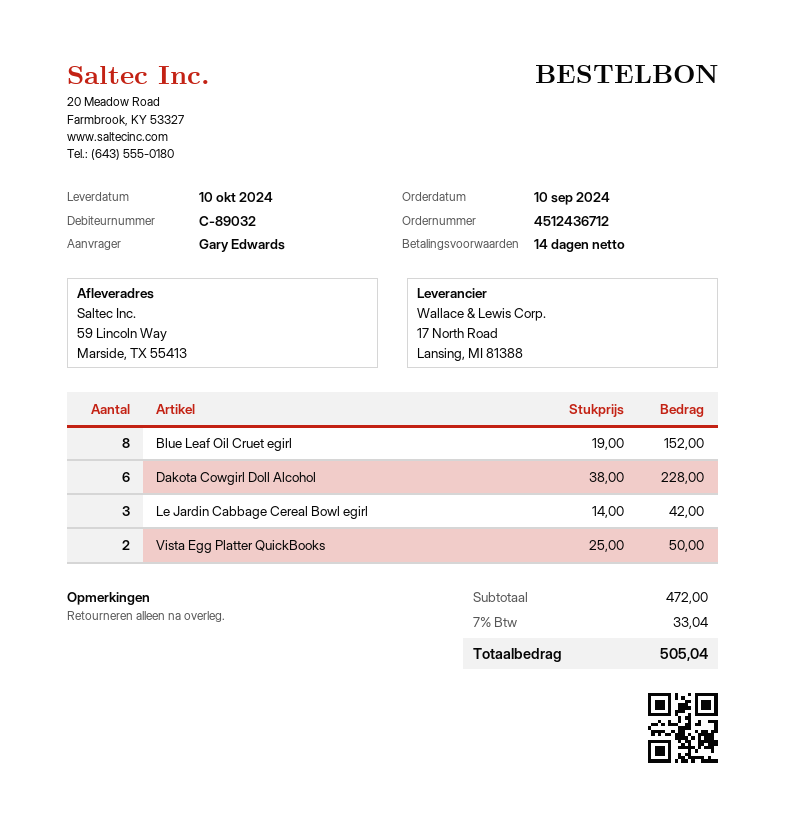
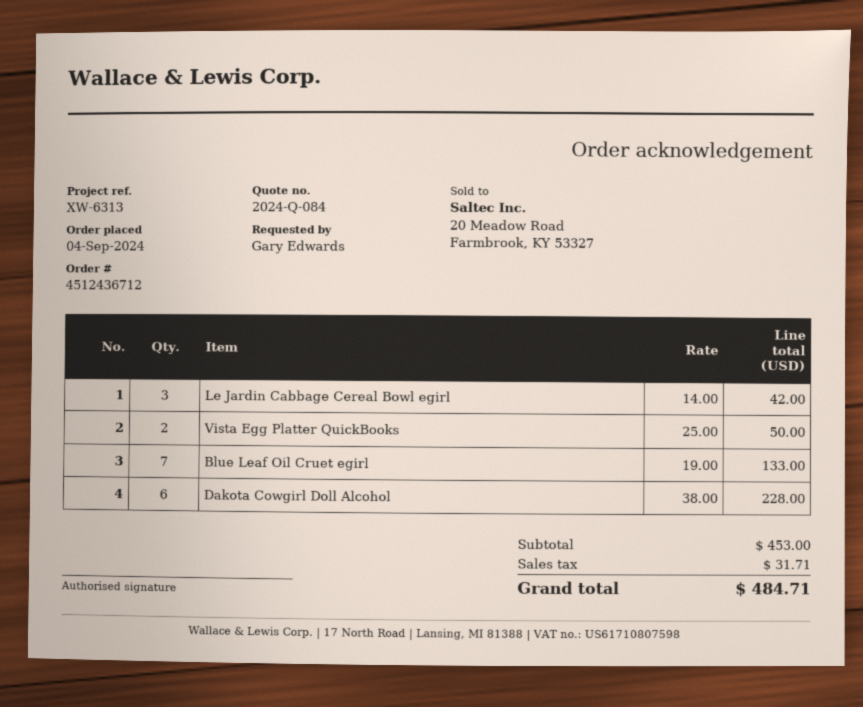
order date: 2024-09-10 -> 2024-09-04
Blue Leaf Oil Cruet egirl: 8 x 19.00 = 152.00 -> 7 x 19.00 = 133.00
subtotal: 472.00 -> 453.00
tax: 33.04 -> 31.71
total: 505.04 -> 484.71

